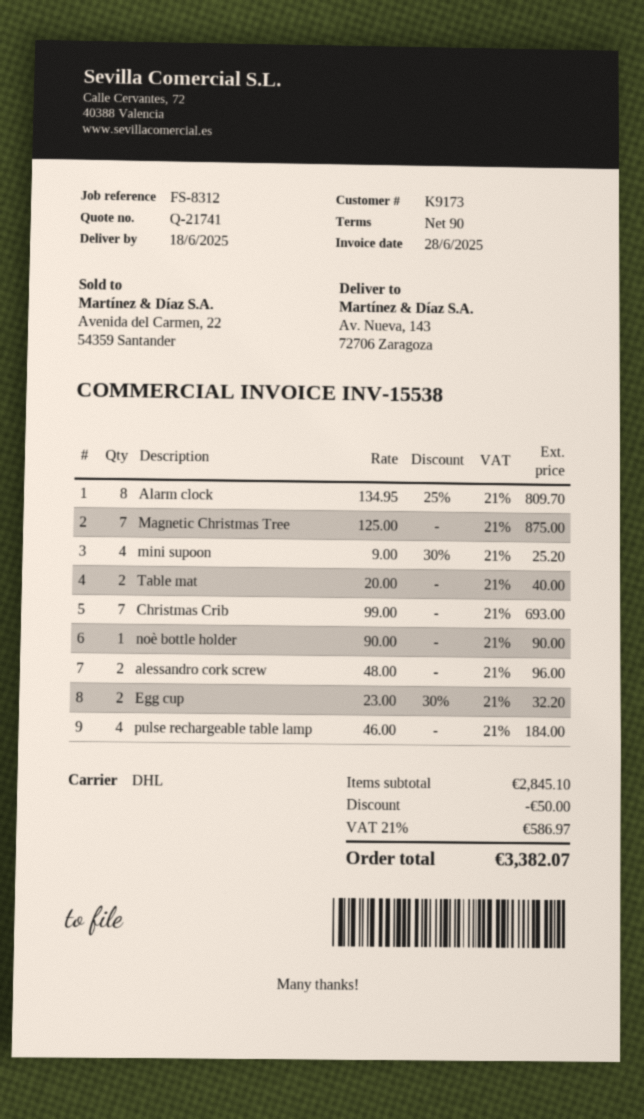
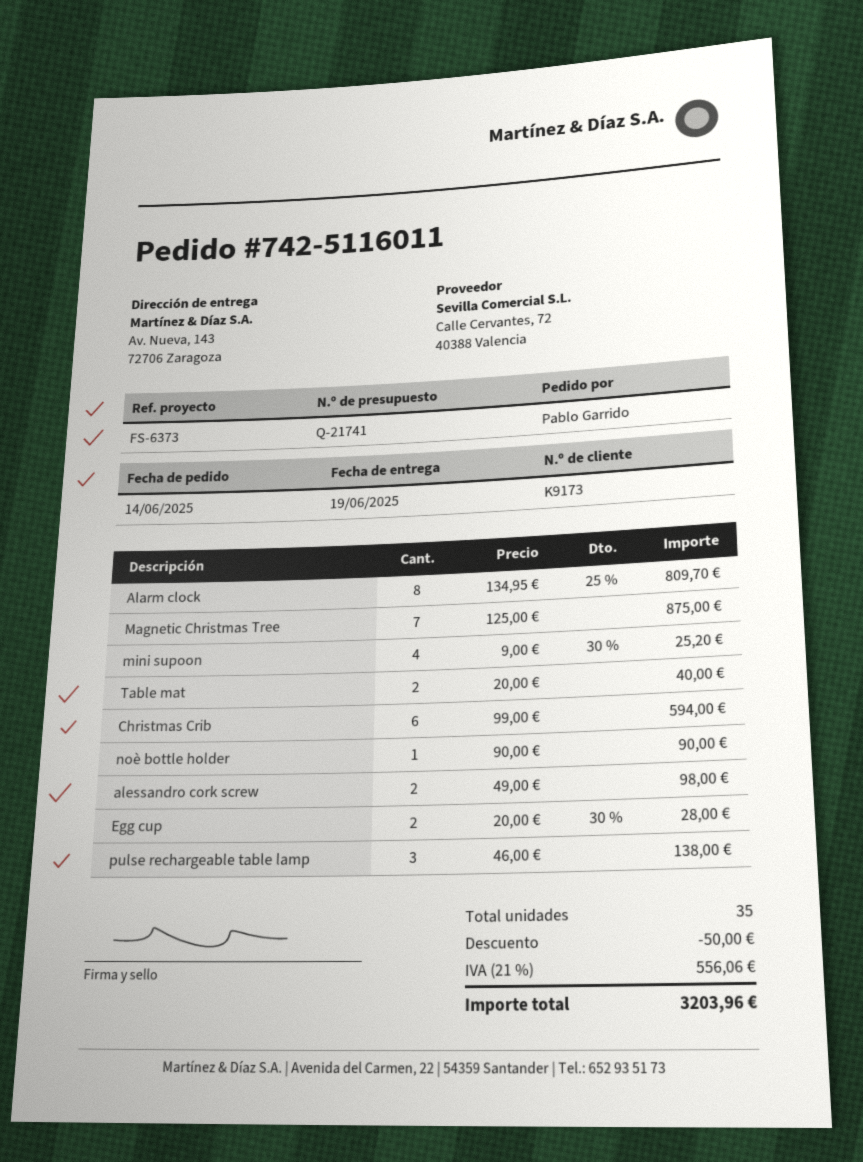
delivery date: 2025-06-18 -> 2025-06-19
reference: FS-8312 -> FS-6373
Christmas Crib: 7 x 99.00 = 693.00 -> 6 x 99.00 = 594.00
alessandro cork screw: 2 x 48.00 = 96.00 -> 2 x 49.00 = 98.00
Egg cup: 2 x 23.00 - 30% = 32.20 -> 2 x 20.00 - 30% = 28.00
pulse rechargeable table lamp: 4 x 46.00 = 184.00 -> 3 x 46.00 = 138.00
tax: 21% = 586.97 -> 21% = 556.06
total: 3382.07 -> 3203.96

